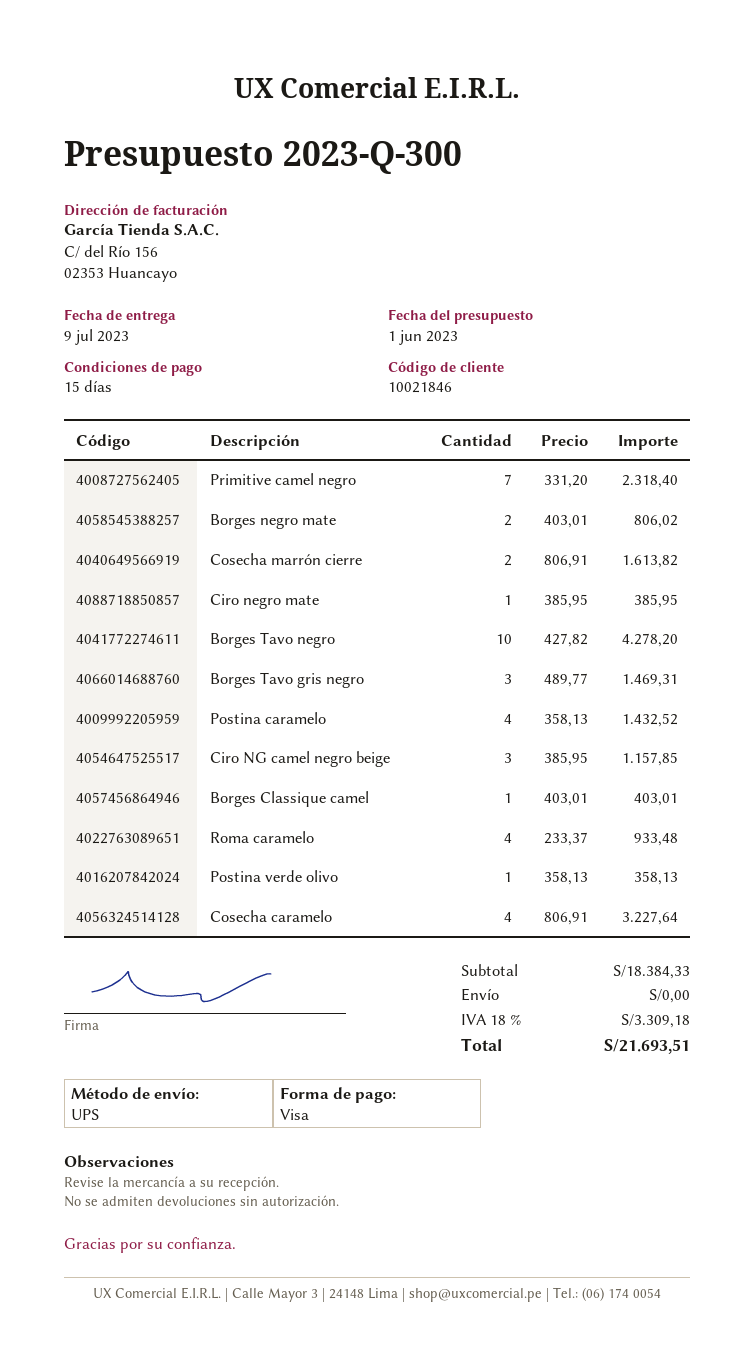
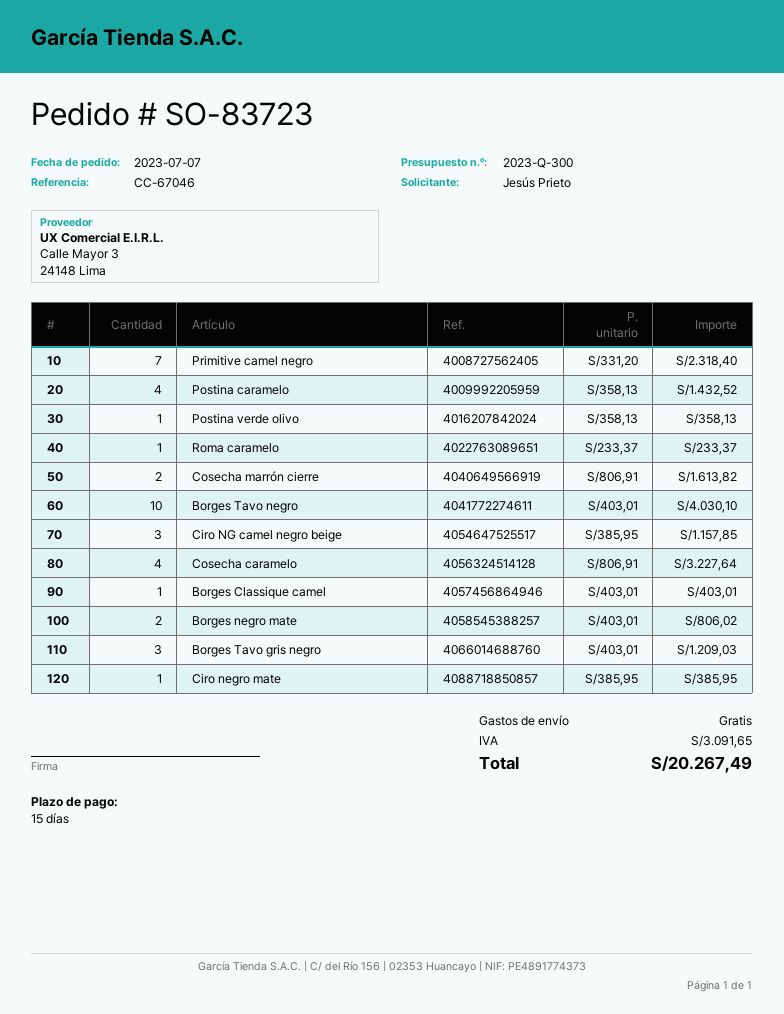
Borges Tavo negro: 10 x 427.82 = 4278.20 -> 10 x 403.01 = 4030.10
Borges Tavo gris negro: 3 x 489.77 = 1469.31 -> 3 x 403.01 = 1209.03
Roma caramelo: 4 x 233.37 = 933.48 -> 1 x 233.37 = 233.37
tax: 3309.18 -> 3091.65
total: 21693.51 -> 20267.49

